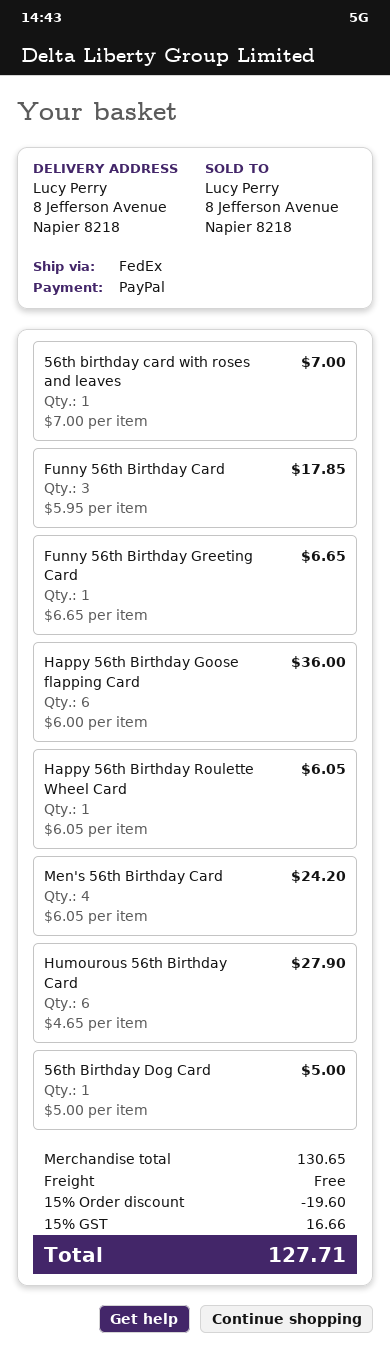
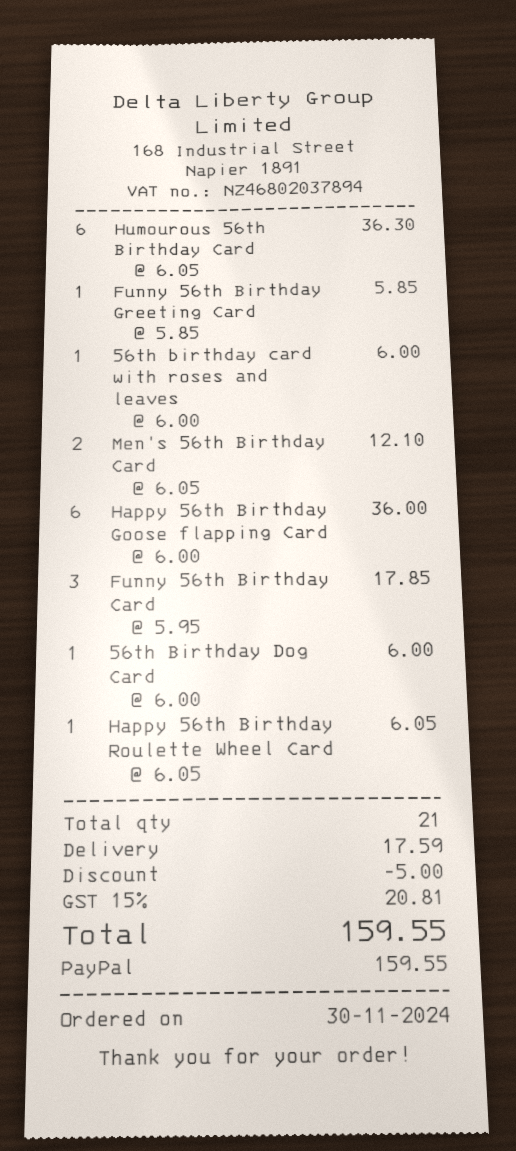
56th birthday card with roses and leaves: 1 x 7.00 = 7.00 -> 1 x 6.00 = 6.00
Funny 56th Birthday Greeting Card: 1 x 6.65 = 6.65 -> 1 x 5.85 = 5.85
Men's 56th Birthday Card: 4 x 6.05 = 24.20 -> 2 x 6.05 = 12.10
Humourous 56th Birthday Card: 6 x 4.65 = 27.90 -> 6 x 6.05 = 36.30
56th Birthday Dog Card: 1 x 5.00 = 5.00 -> 1 x 6.00 = 6.00
discount: 19.60 -> 5.00
shipping: 0.00 -> 17.59
tax: 15% = 16.66 -> 15% = 20.81
total: 127.71 -> 159.55

